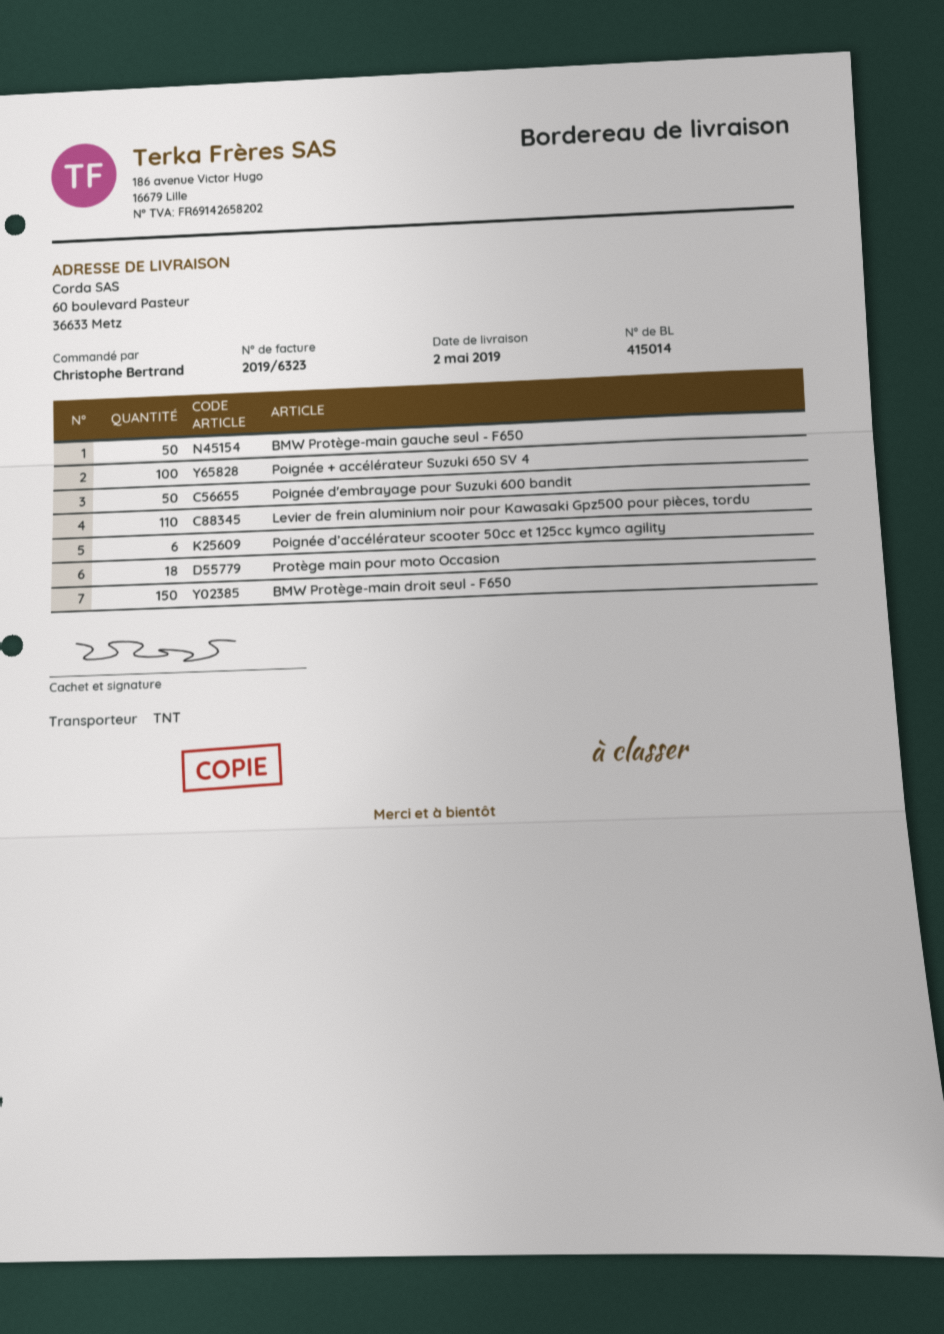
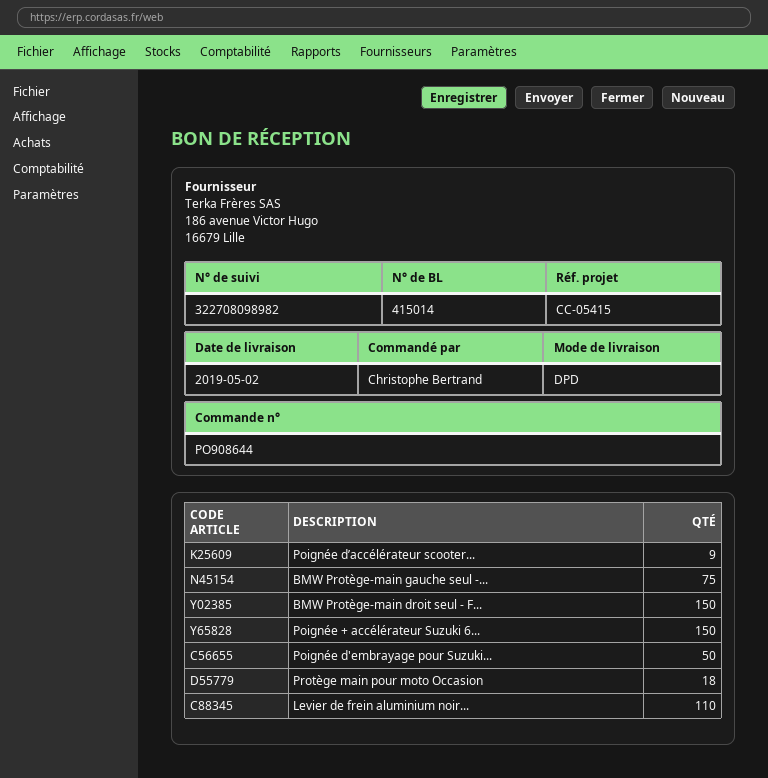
shipping method: TNT -> DPD
BMW Protège-main gauche seul - F650: 50 -> 75
Poignée + accélérateur Suzuki 650 SV 4: 100 -> 150
Poignée d’accélérateur scooter 50cc et 125cc kymco agility: 6 -> 9

